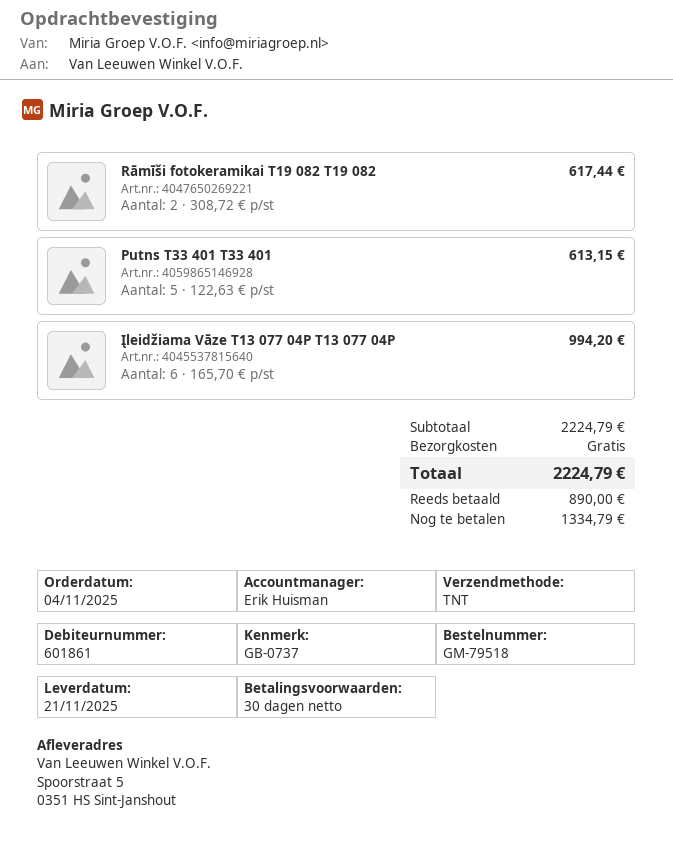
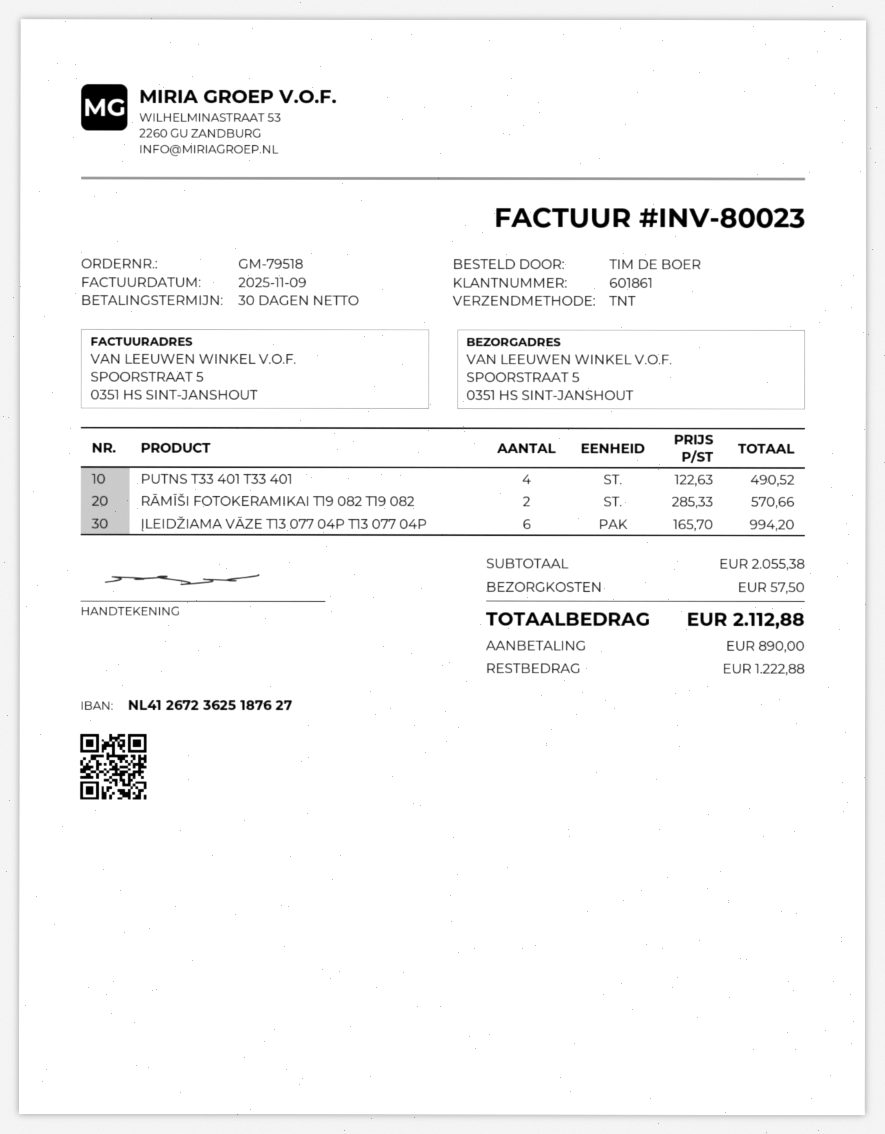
Rāmīši fotokeramikai T19 082 T19 082: 2 x 308.72 = 617.44 -> 2 x 285.33 = 570.66
Putns T33 401 T33 401: 5 x 122.63 = 613.15 -> 4 x 122.63 = 490.52
subtotal: 2224.79 -> 2055.38
shipping: 0.00 -> 57.50
total: 2224.79 -> 2112.88
balance: 1334.79 -> 1222.88

